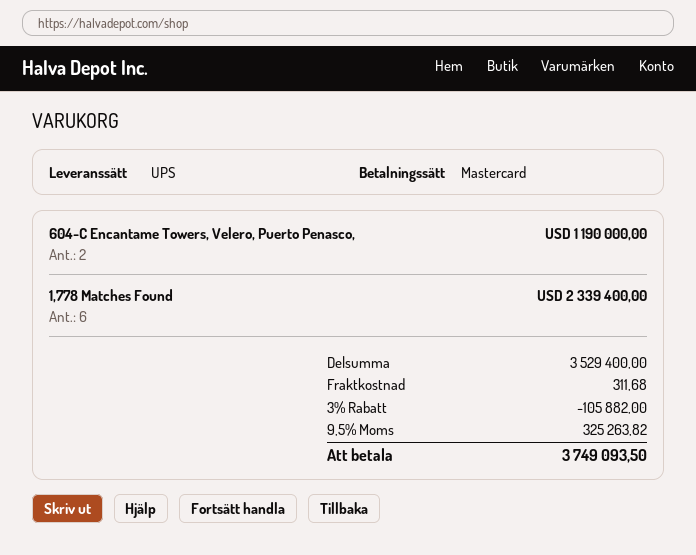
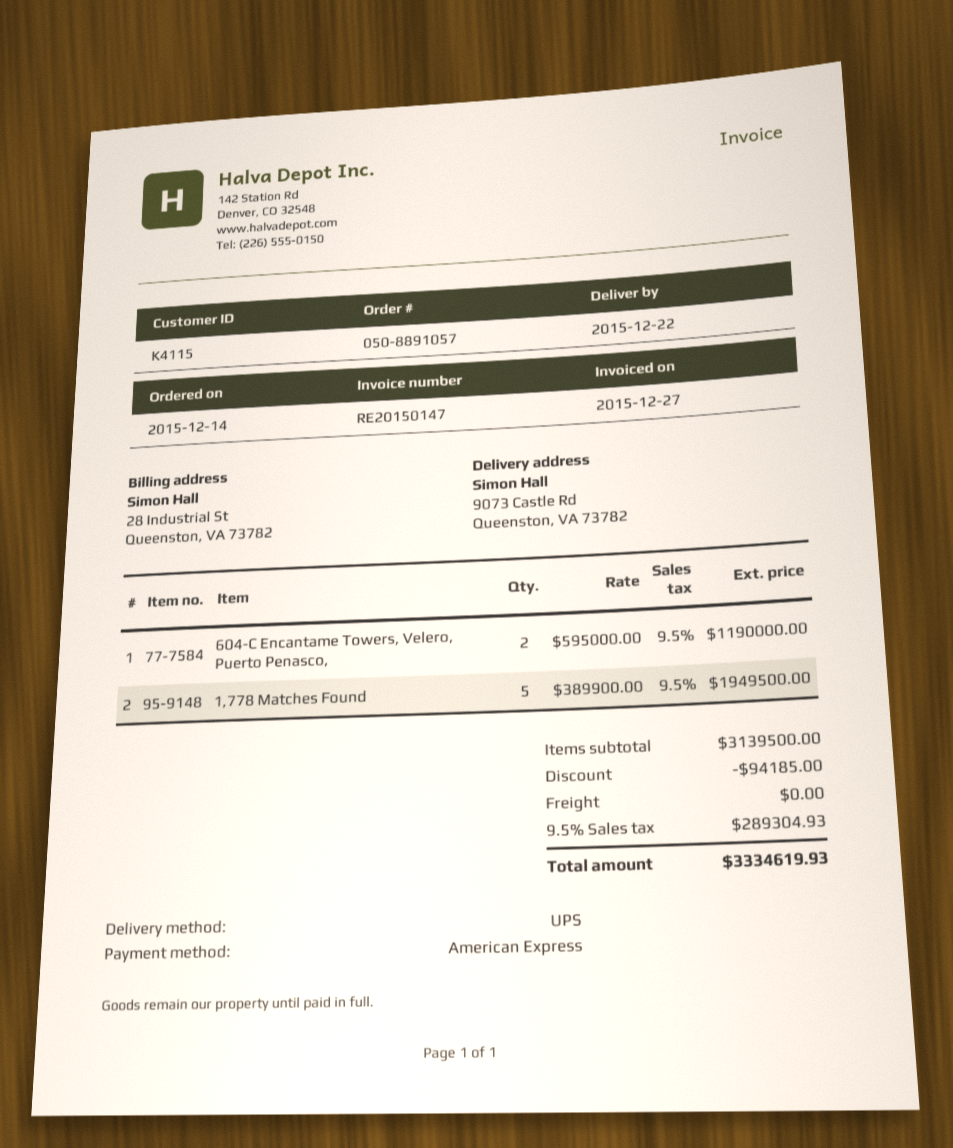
payment method: Mastercard -> American Express
1,778 Matches Found: 6 for 2339400.00 -> 5 for 1949500.00
subtotal: 3529400.00 -> 3139500.00
discount: 105882.00 -> 94185.00
shipping: 311.68 -> 0.00
tax: 9.5% = 325263.82 -> 9.5% = 289304.93
total: 3749093.50 -> 3334619.93

